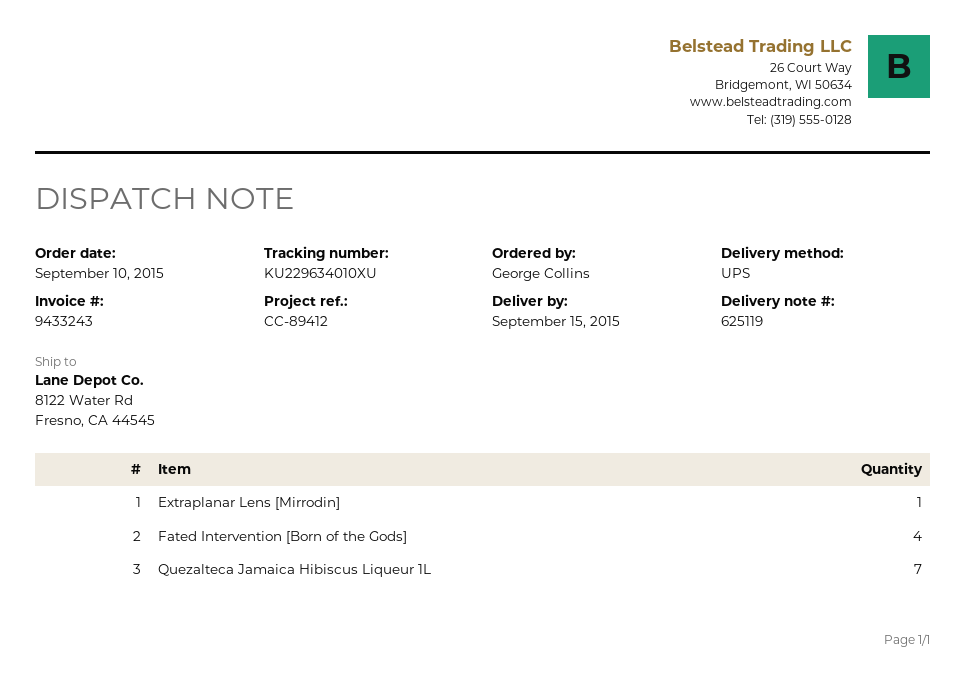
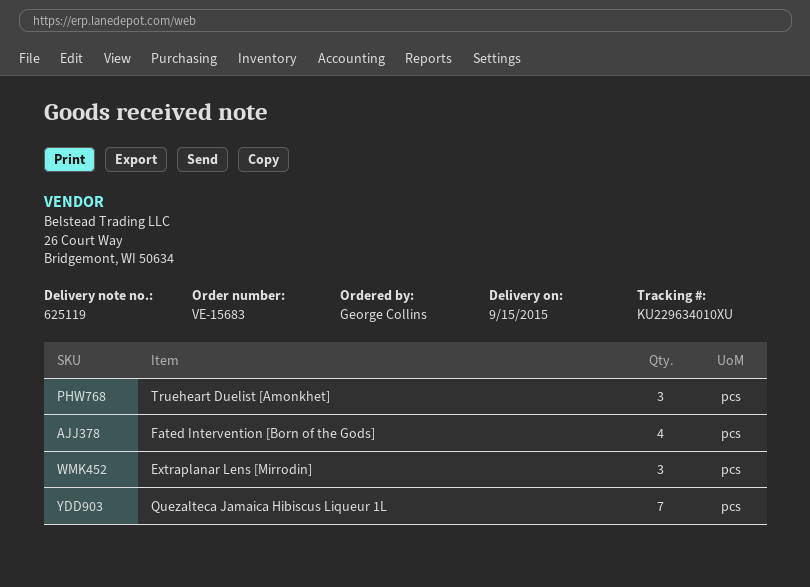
Extraplanar Lens [Mirrodin]: 1 -> 3
Trueheart Duelist [Amonkhet]: none -> 3

